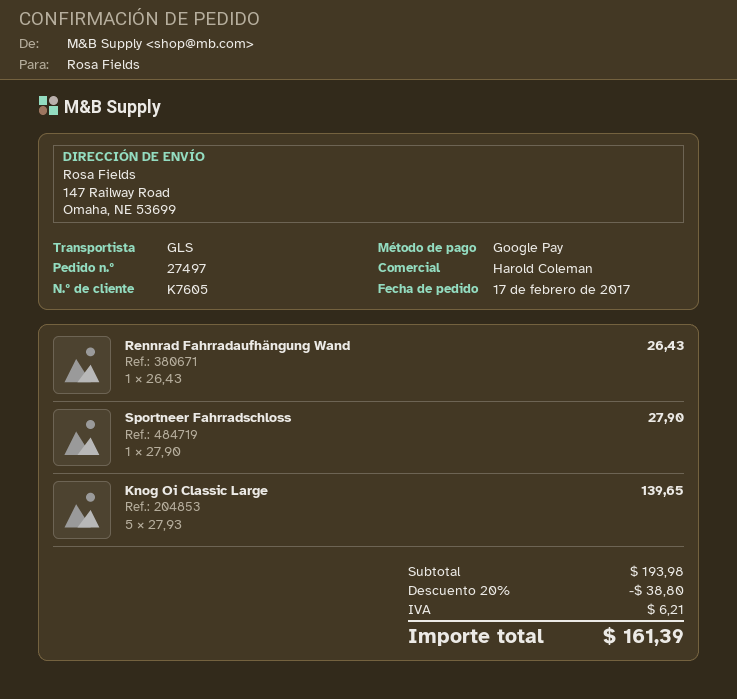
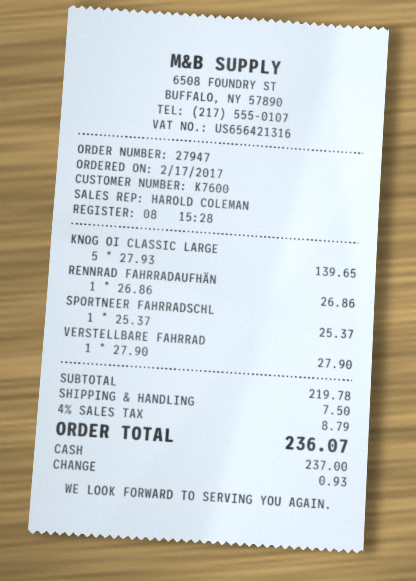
order number: 27497 -> 27947
customer number: K7605 -> K7600
payment method: Google Pay -> cash
Rennrad Fahrradaufhängung Wand: 1 x 26.43 = 26.43 -> 1 x 26.86 = 26.86
Sportneer Fahrradschloss: 1 x 27.90 = 27.90 -> 1 x 25.37 = 25.37
VERSTELLBARE FAHRRAD: none -> 1 x 27.90 = 27.90
subtotal: 193.98 -> 219.78
discount: 20% = 38.80 -> none
shipping: none -> 7.50
tax: 6.21 -> 8.79
total: 161.39 -> 236.07

